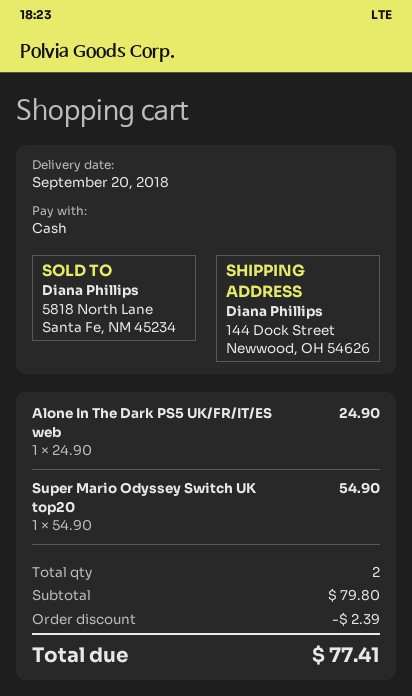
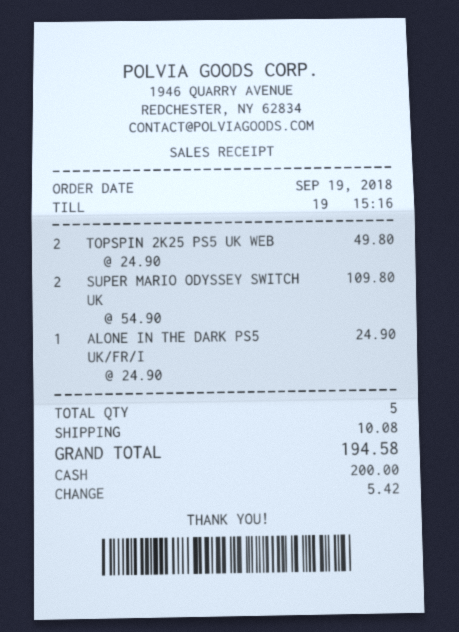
Super Mario Odyssey Switch UK top20: 1 x 54.90 = 54.90 -> 2 x 54.90 = 109.80
TOPSPIN 2K25 PS5 UK WEB: none -> 2 x 24.90 = 49.80
total quantity: 2 -> 5
discount: 2.39 -> none
shipping: none -> 10.08
total: 77.41 -> 194.58

